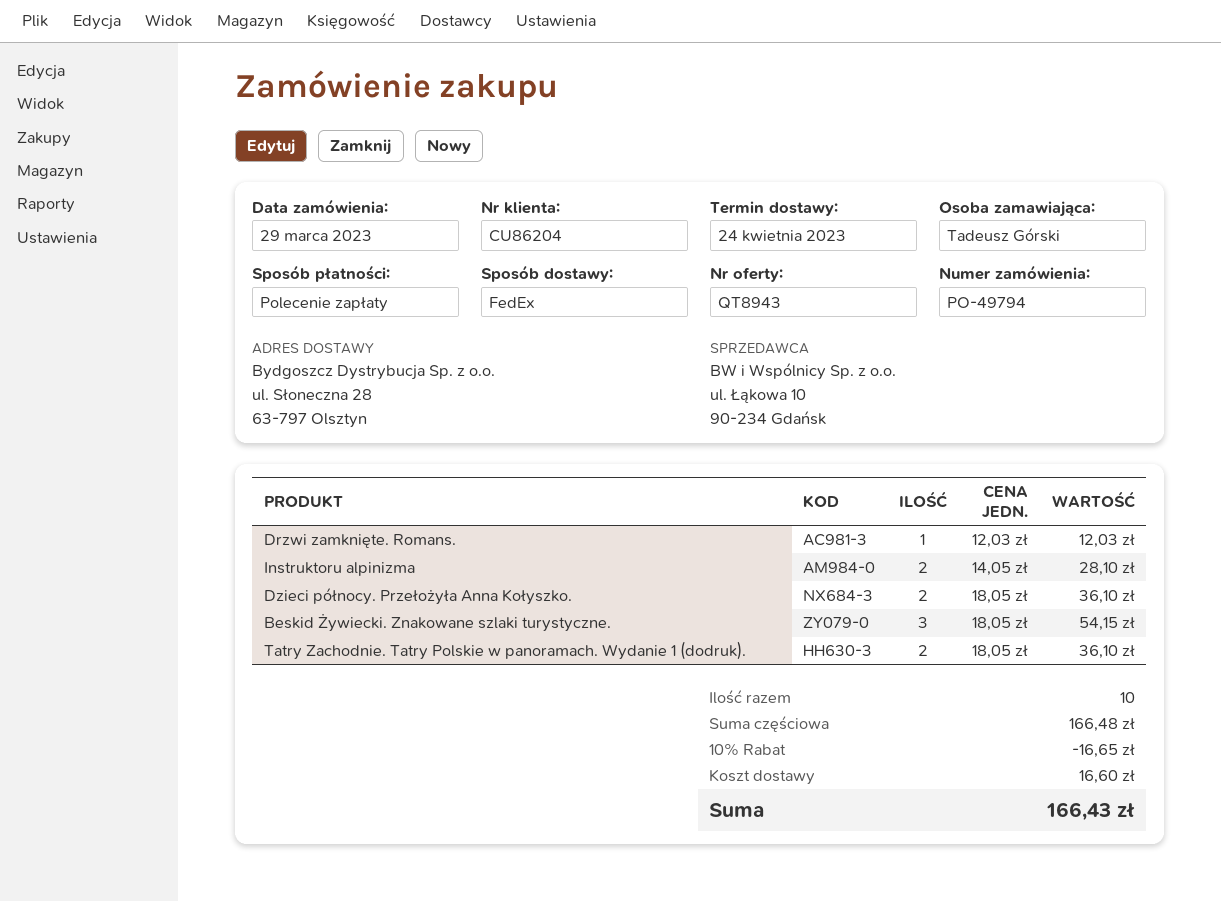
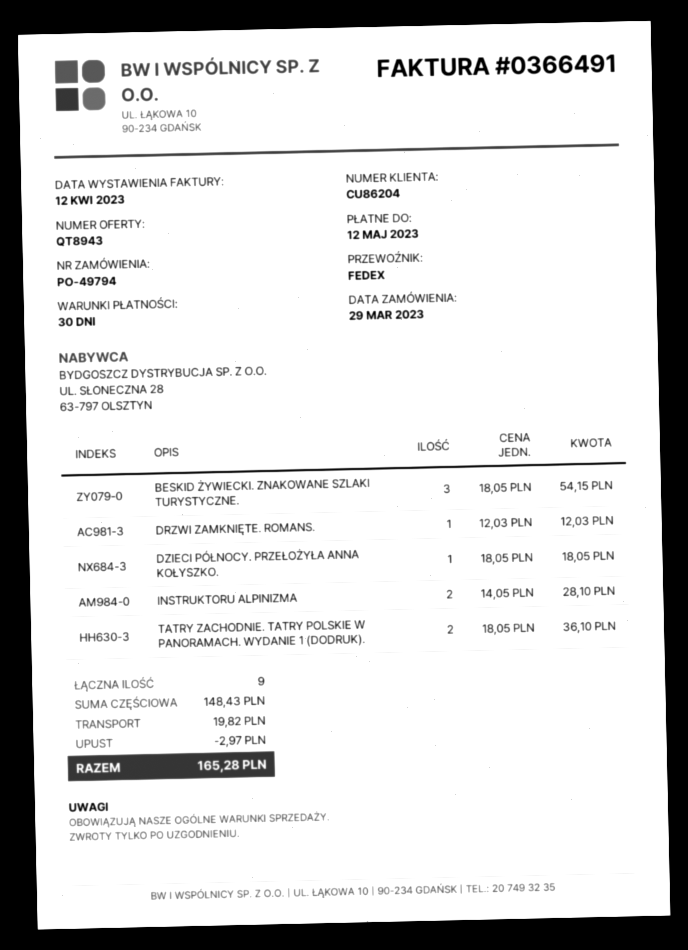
Dzieci północy. Przełożyła Anna Kołyszko.: 2 x 18.05 = 36.10 -> 1 x 18.05 = 18.05
total quantity: 10 -> 9
subtotal: 166.48 -> 148.43
discount: 16.65 -> 2.97
shipping: 16.60 -> 19.82
total: 166.43 -> 165.28

